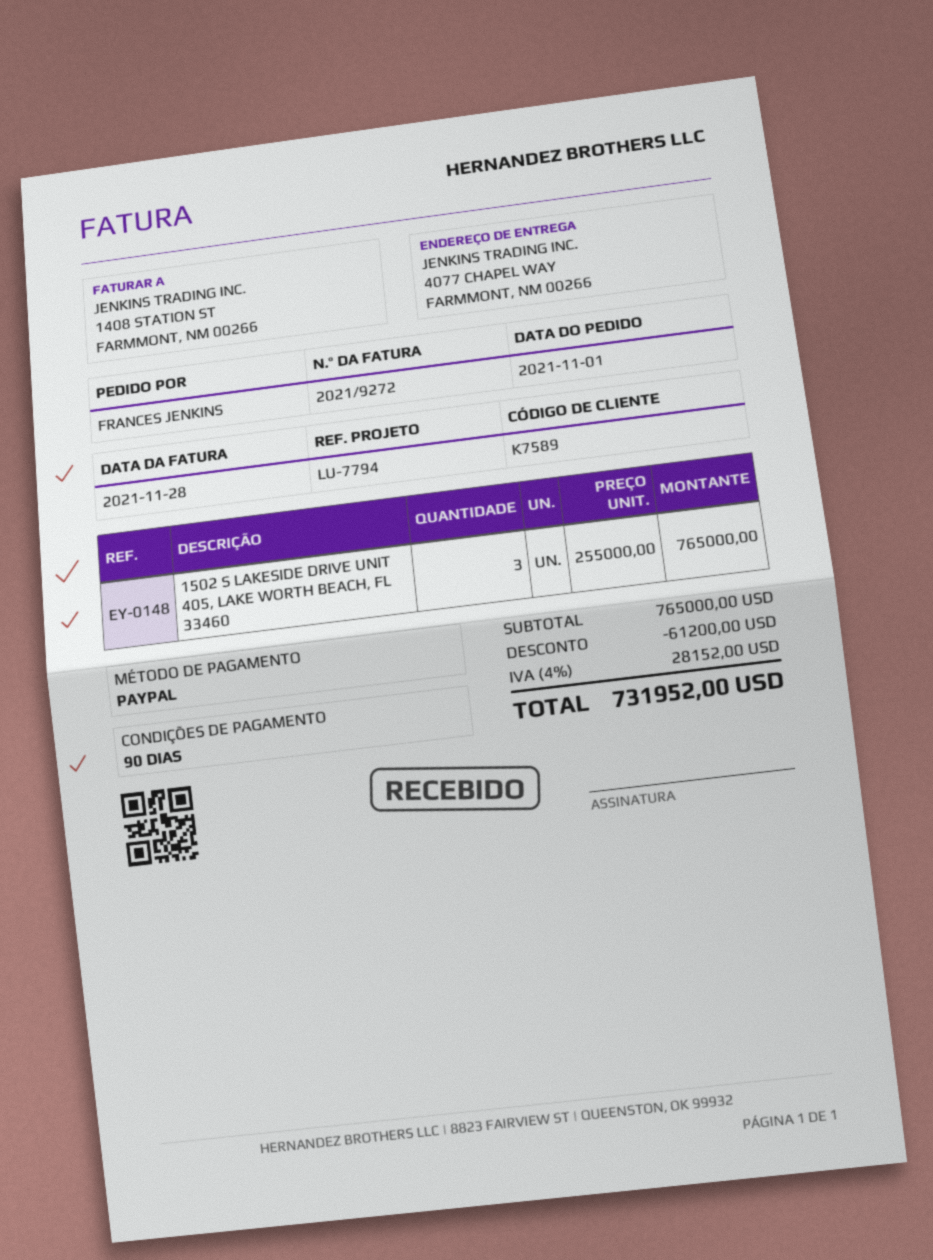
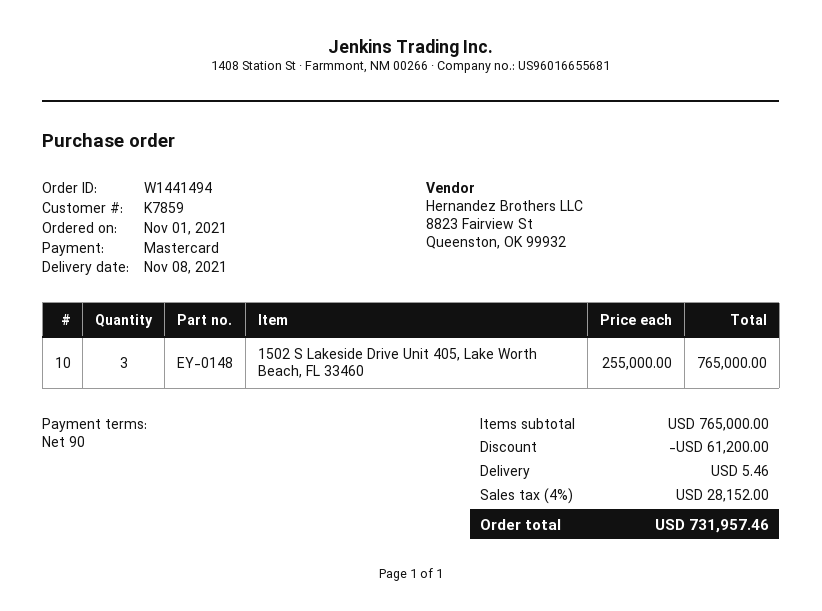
customer number: K7589 -> K7859
payment method: PayPal -> Mastercard
shipping: none -> 5.46
total: 731952.00 -> 731957.46

